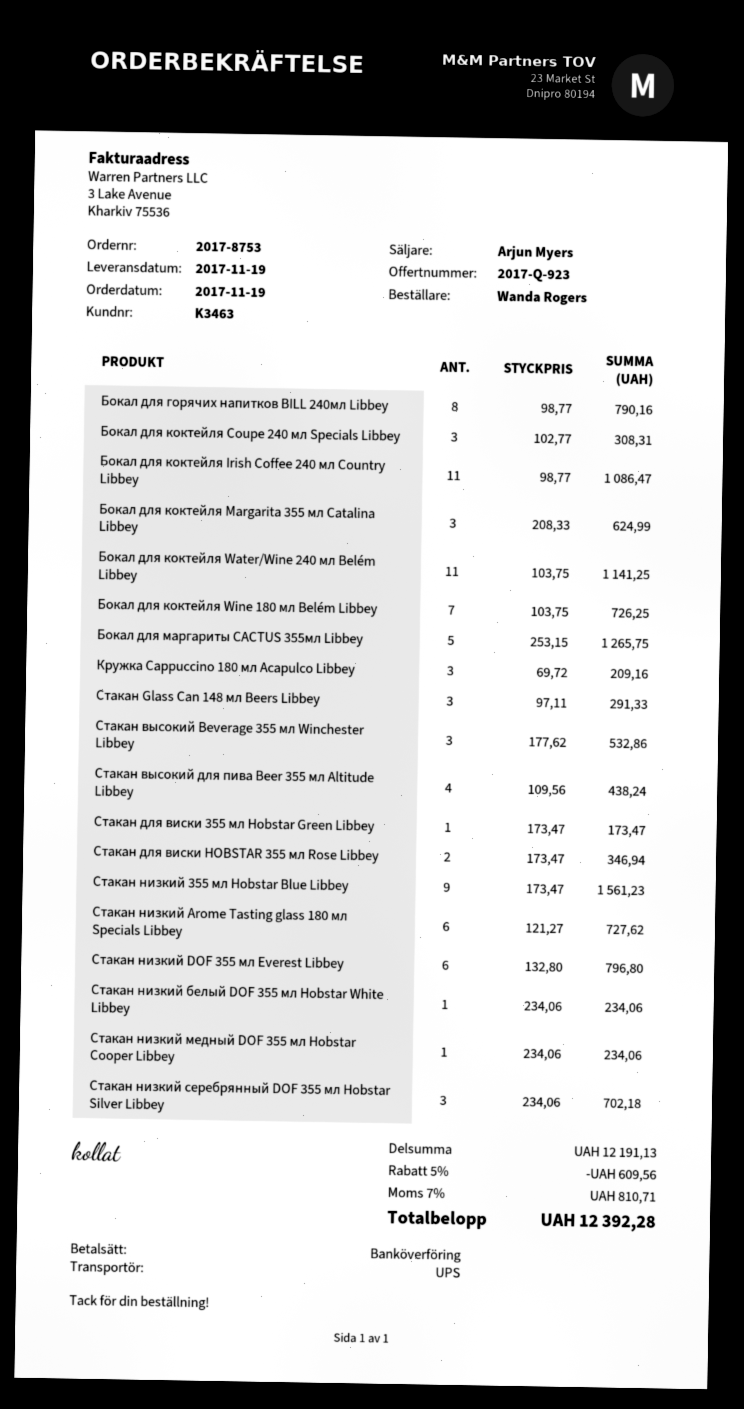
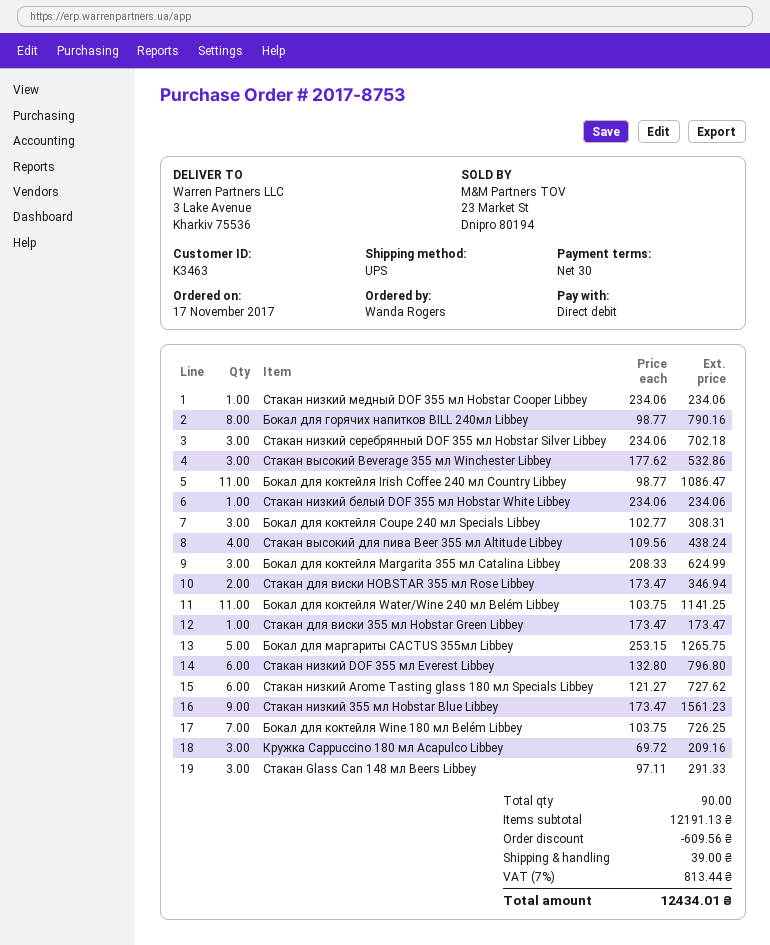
order date: 2017-11-19 -> 2017-11-17
payment method: bank transfer -> direct debit
shipping: none -> 39.00
tax: 7% = 810.71 -> 7% = 813.44
total: 12392.28 -> 12434.01

